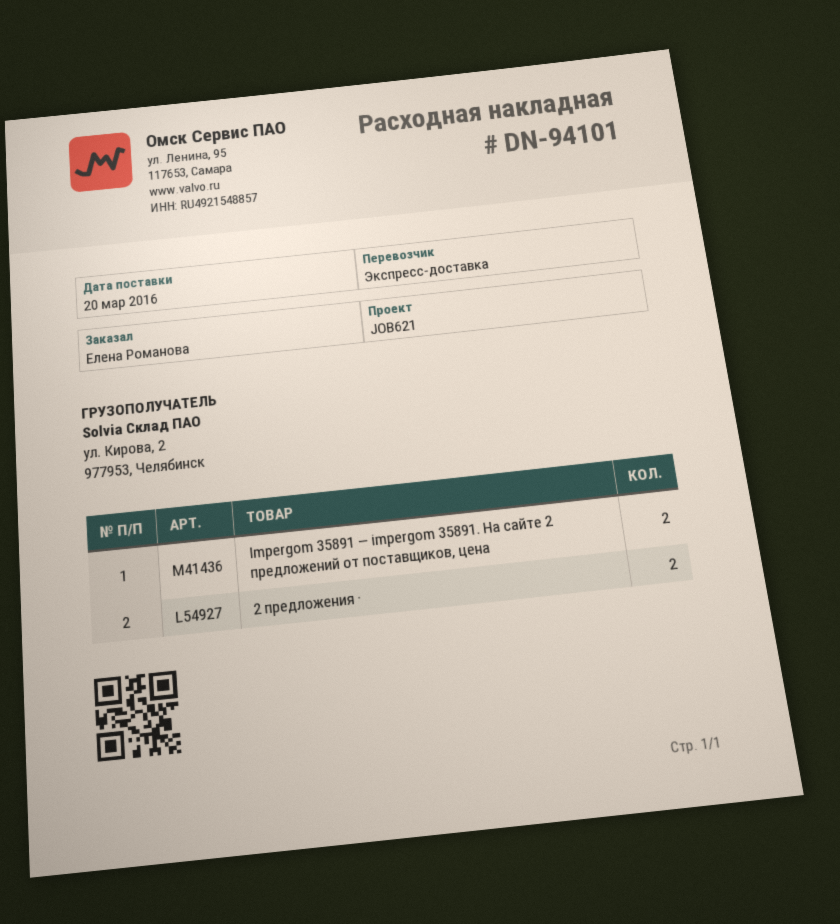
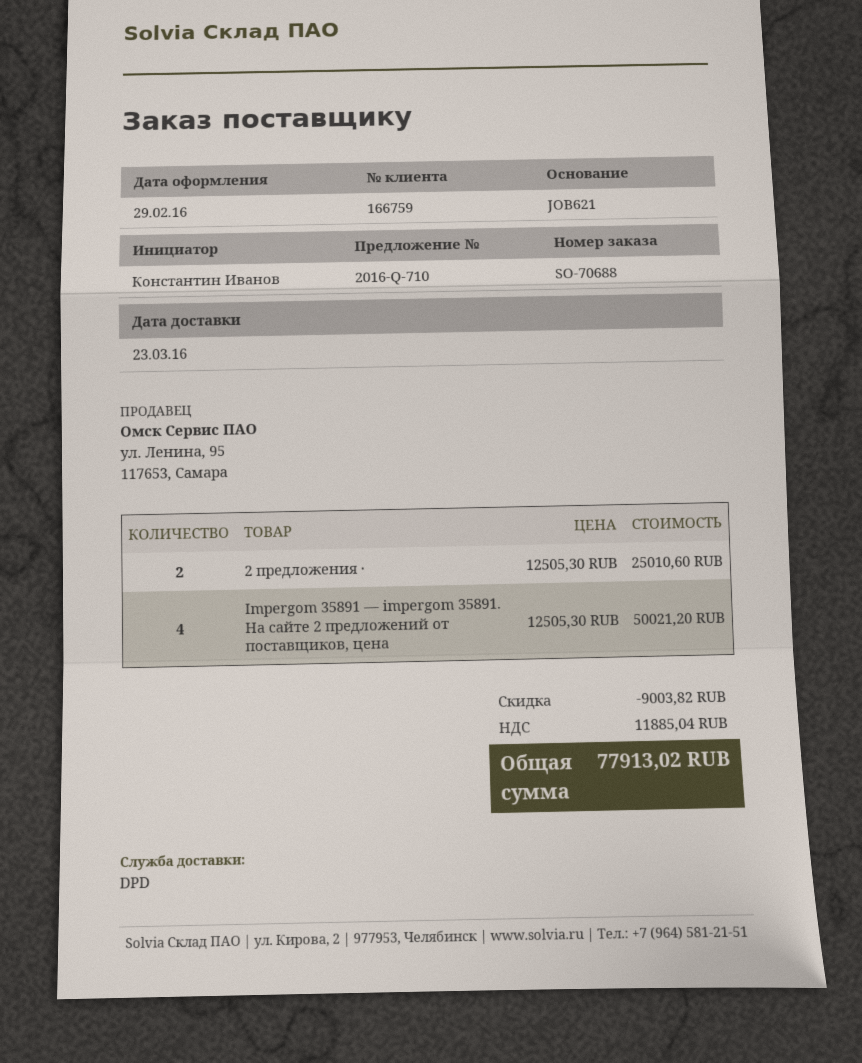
delivery date: 2016-03-20 -> 2016-03-23
ordered by: Елена Романова -> Константин Иванов
shipping method: express -> DPD
Impergom 35891 — impergom 35891. На сайте 2 предложений от поставщиков, цена: 2 -> 4

